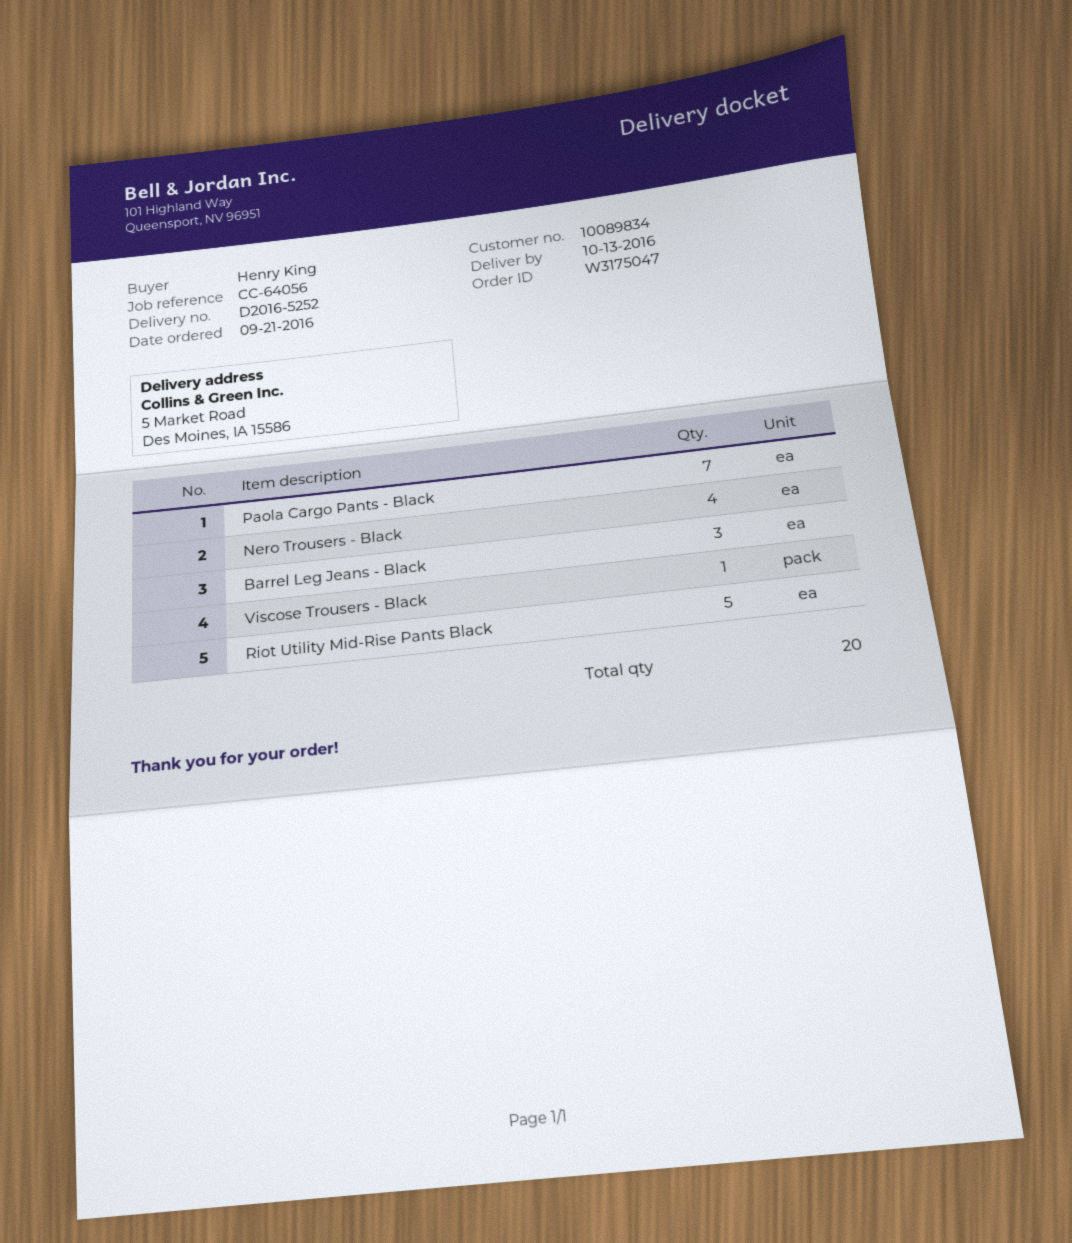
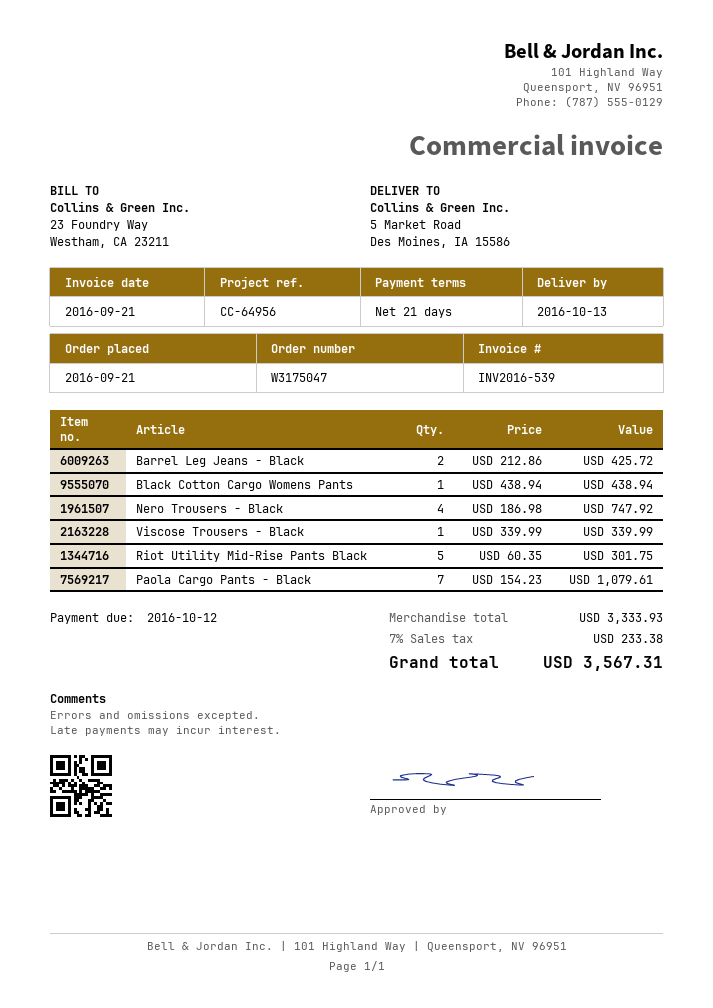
reference: CC-64056 -> CC-64956
Barrel Leg Jeans - Black: 3 -> 2
Black Cotton Cargo Womens Pants: none -> 1

